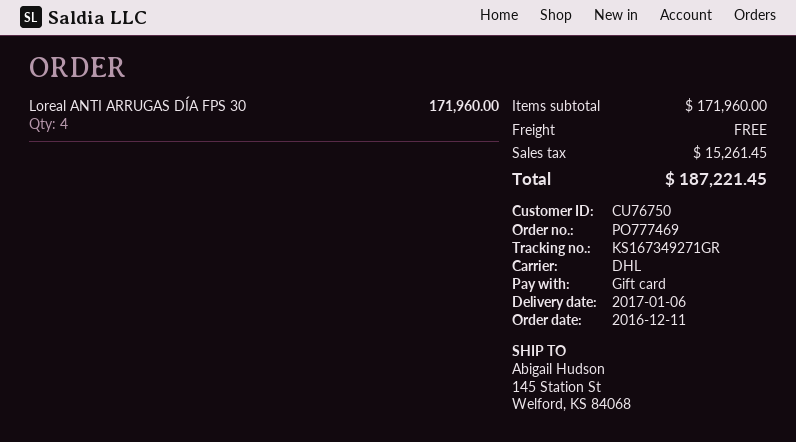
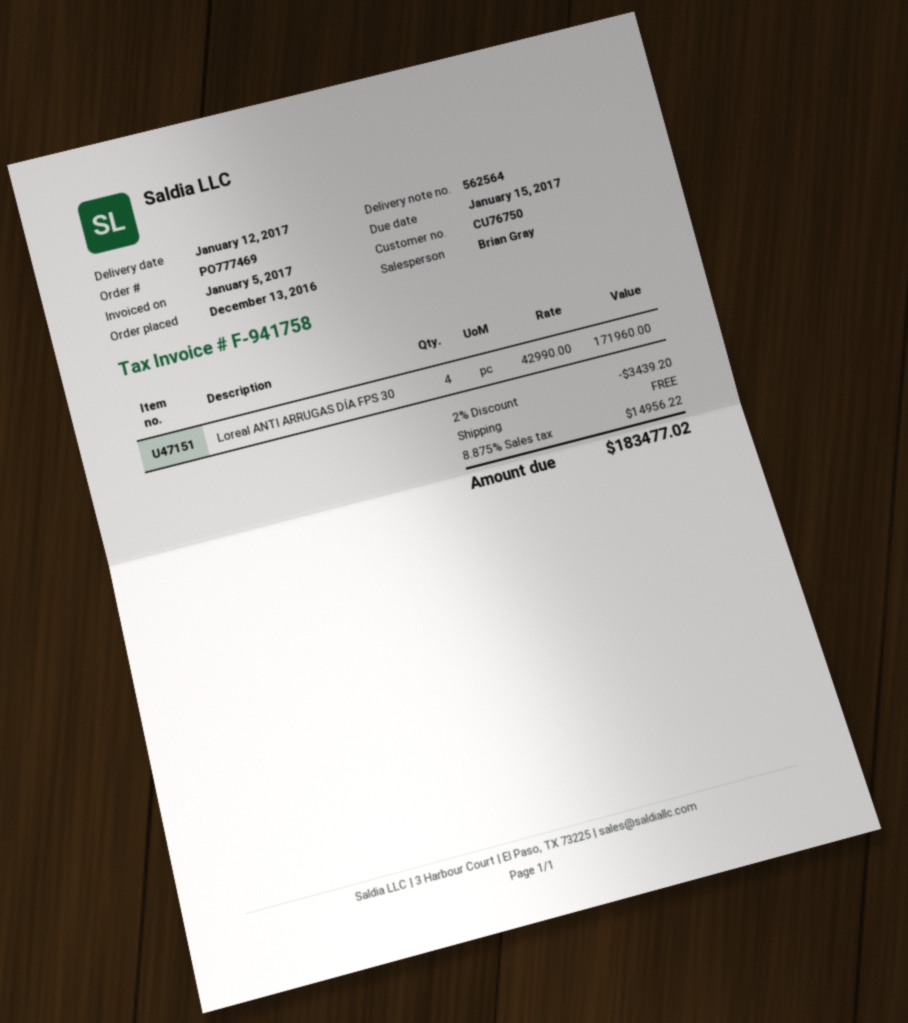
order date: 2016-12-11 -> 2016-12-13
delivery date: 2017-01-06 -> 2017-01-12
discount: none -> 2% = 3439.20
tax: 15261.45 -> 14956.22
total: 187221.45 -> 183477.02

